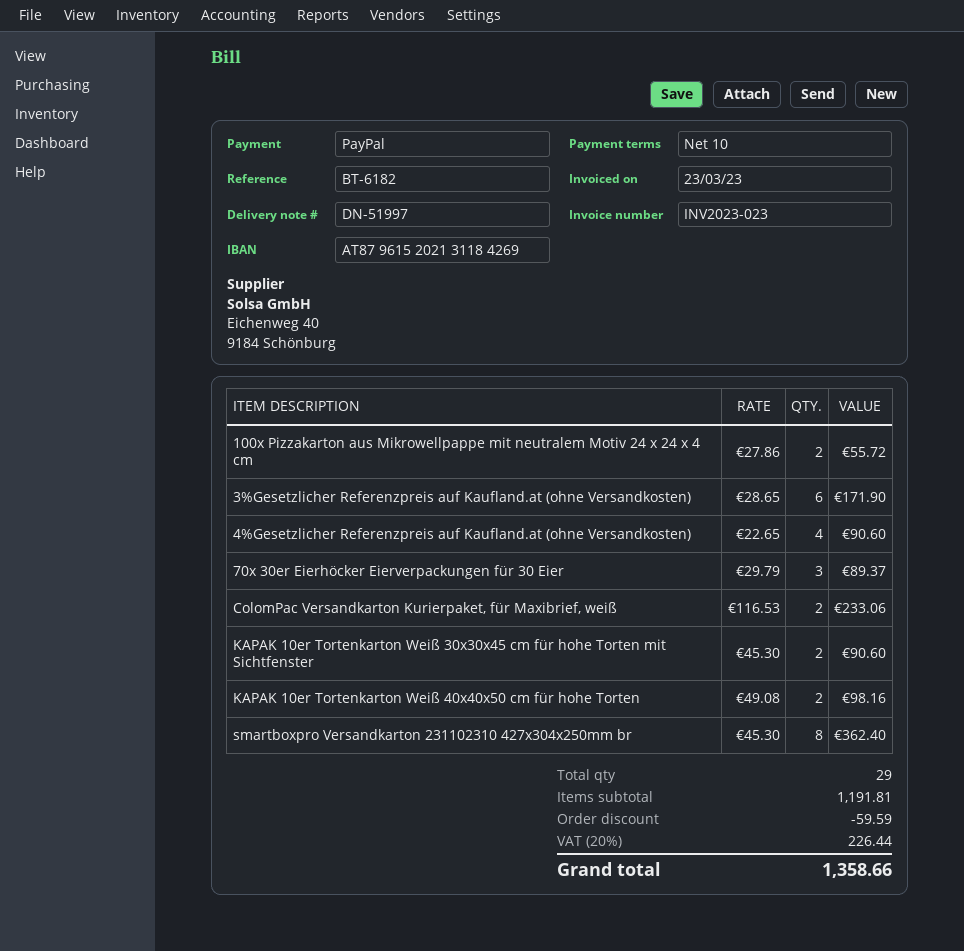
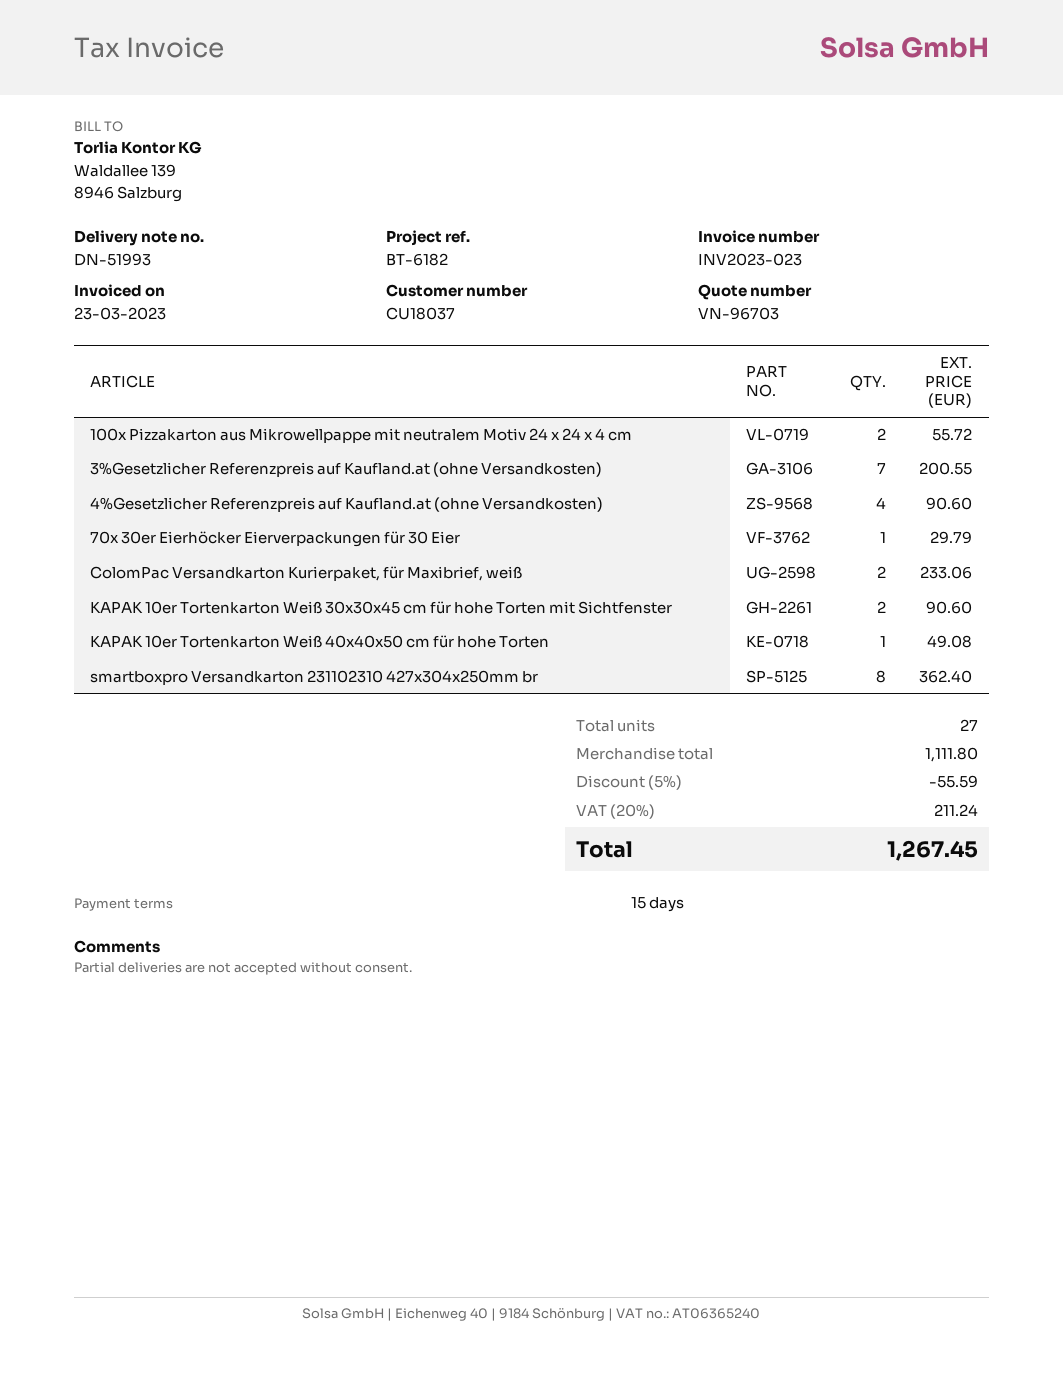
delivery note number: DN-51997 -> DN-51993
payment terms: 10 days -> 15 days
3%Gesetzlicher Referenzpreis auf Kaufland.at (ohne Versandkosten): 6 for 171.90 -> 7 for 200.55
70x 30er Eierhöcker Eierverpackungen für 30 Eier: 3 for 89.37 -> 1 for 29.79
KAPAK 10er Tortenkarton Weiß 40x40x50 cm für hohe Torten: 2 for 98.16 -> 1 for 49.08
total quantity: 29 -> 27
subtotal: 1191.81 -> 1111.80
discount: 59.59 -> 55.59
tax: 20% = 226.44 -> 20% = 211.24
total: 1358.66 -> 1267.45

